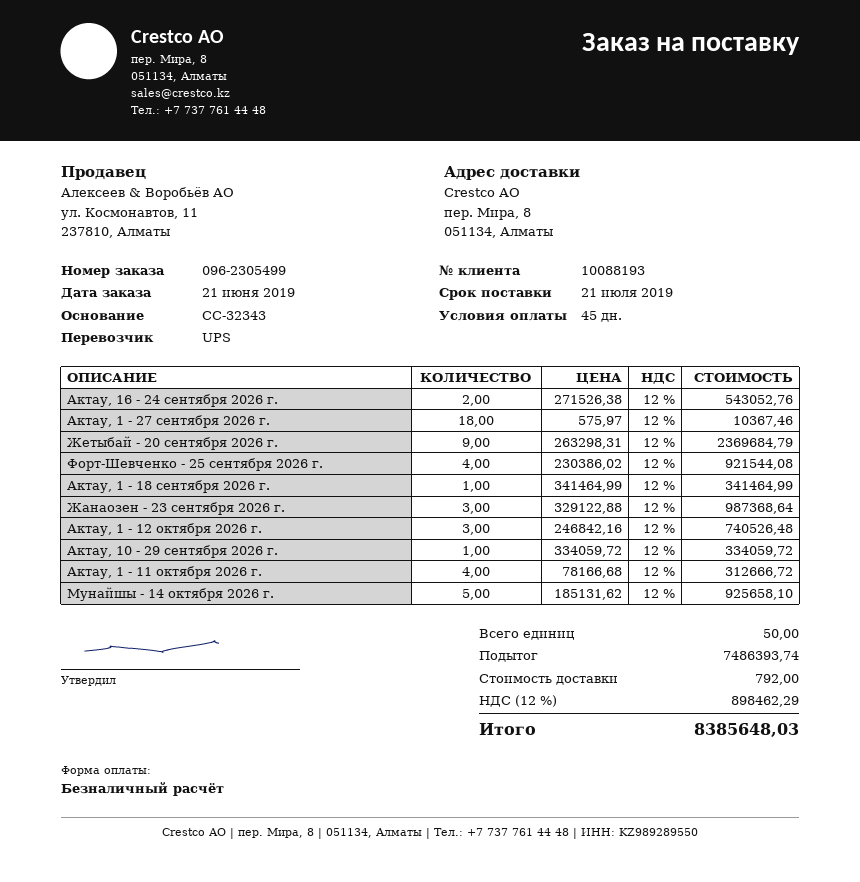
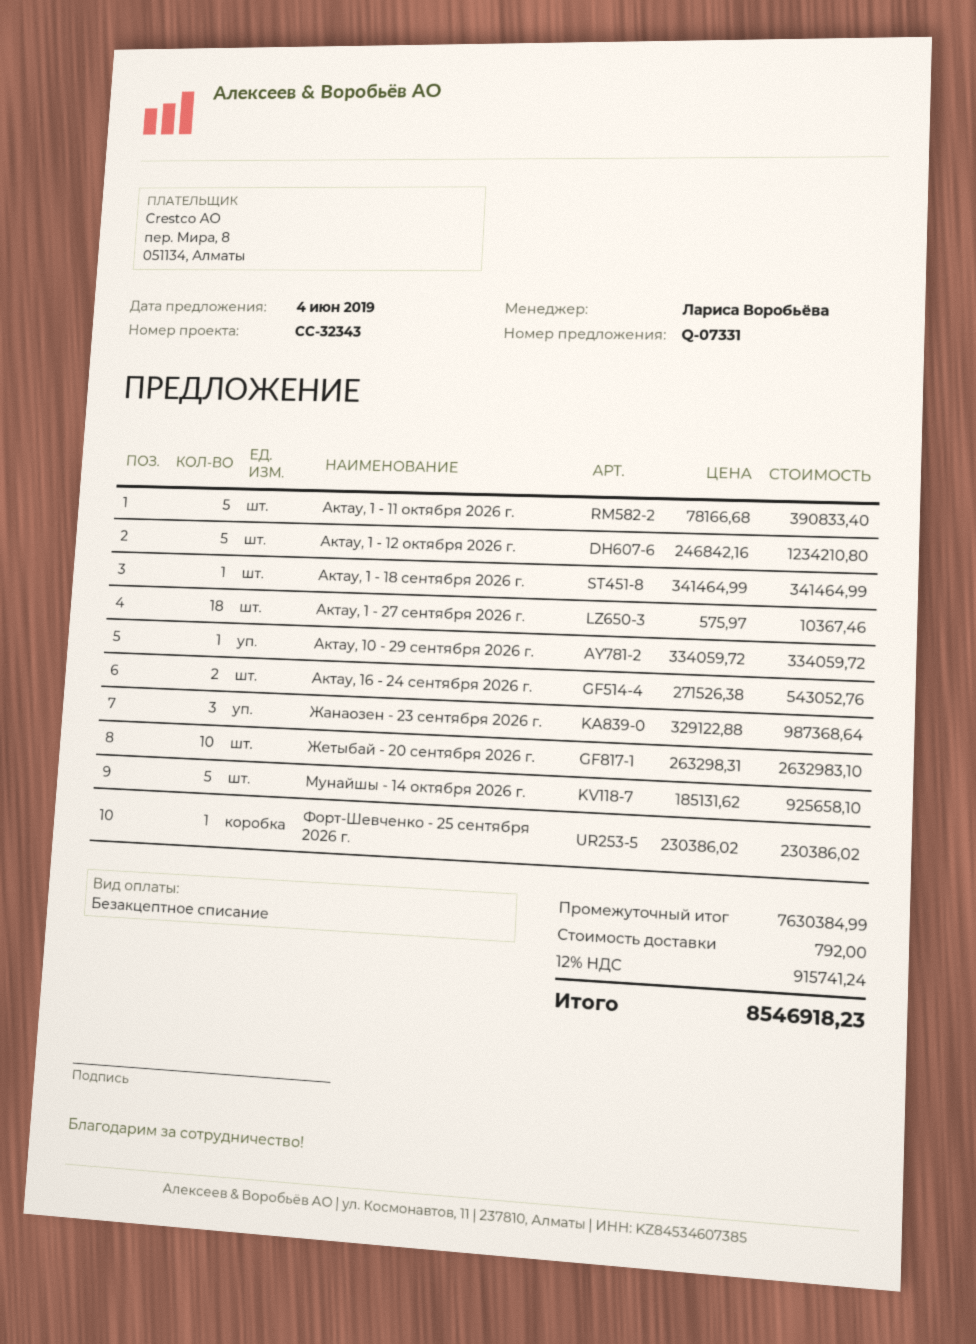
payment method: bank transfer -> direct debit
Жетыбай - 20 сентября 2026 г.: 9 x 263298.31 = 2369684.79 -> 10 x 263298.31 = 2632983.10
Форт-Шевченко - 25 сентября 2026 г.: 4 x 230386.02 = 921544.08 -> 1 x 230386.02 = 230386.02
Актау, 1 - 12 октября 2026 г.: 3 x 246842.16 = 740526.48 -> 5 x 246842.16 = 1234210.80
Актау, 1 - 11 октября 2026 г.: 4 x 78166.68 = 312666.72 -> 5 x 78166.68 = 390833.40
subtotal: 7486393.74 -> 7630384.99
tax: 12% = 898462.29 -> 12% = 915741.24
total: 8385648.03 -> 8546918.23

